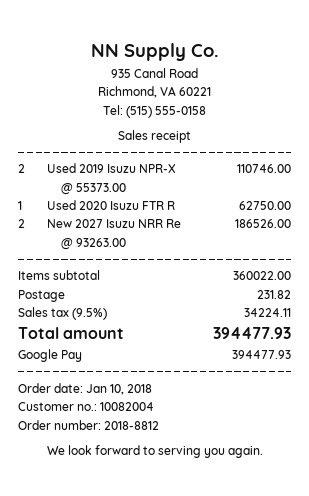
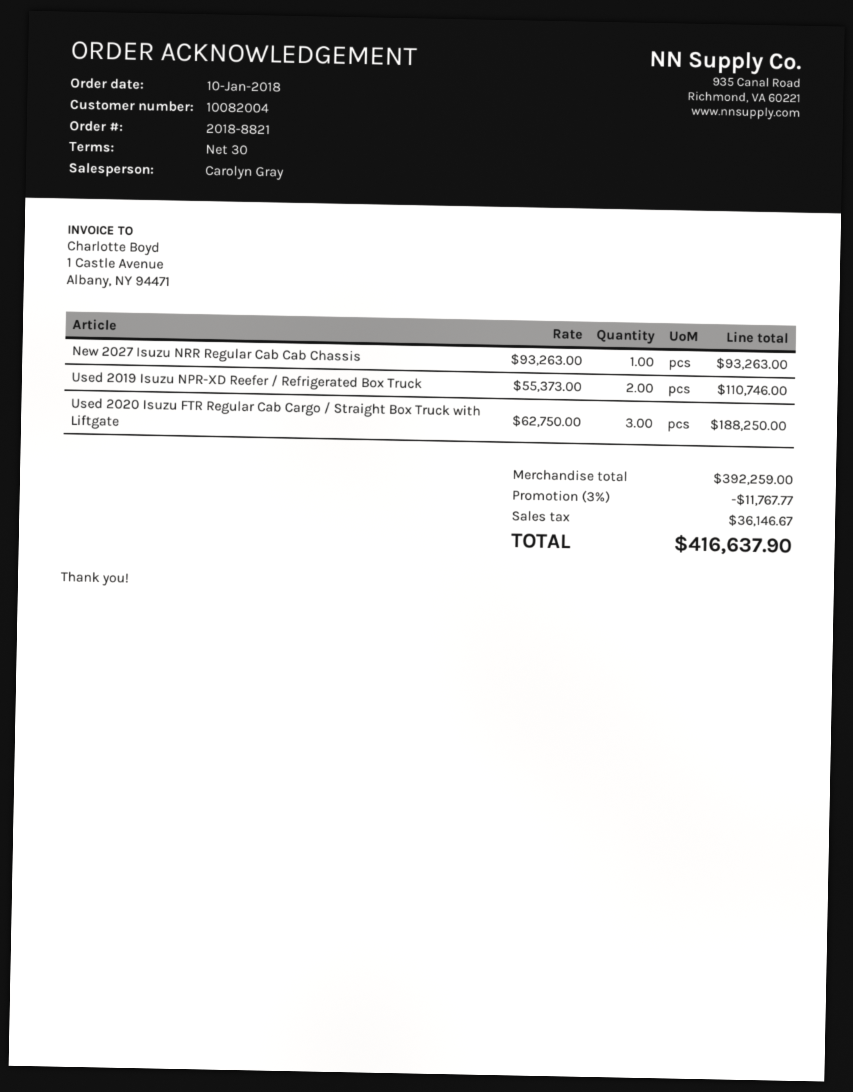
order number: 2018-8812 -> 2018-8821
Used 2020 Isuzu FTR R: 1 x 62750.00 = 62750.00 -> 3 x 62750.00 = 188250.00
New 2027 Isuzu NRR Re: 2 x 93263.00 = 186526.00 -> 1 x 93263.00 = 93263.00
subtotal: 360022.00 -> 392259.00
discount: none -> 3% = 11767.77
shipping: 231.82 -> none
tax: 34224.11 -> 36146.67
total: 394477.93 -> 416637.90

